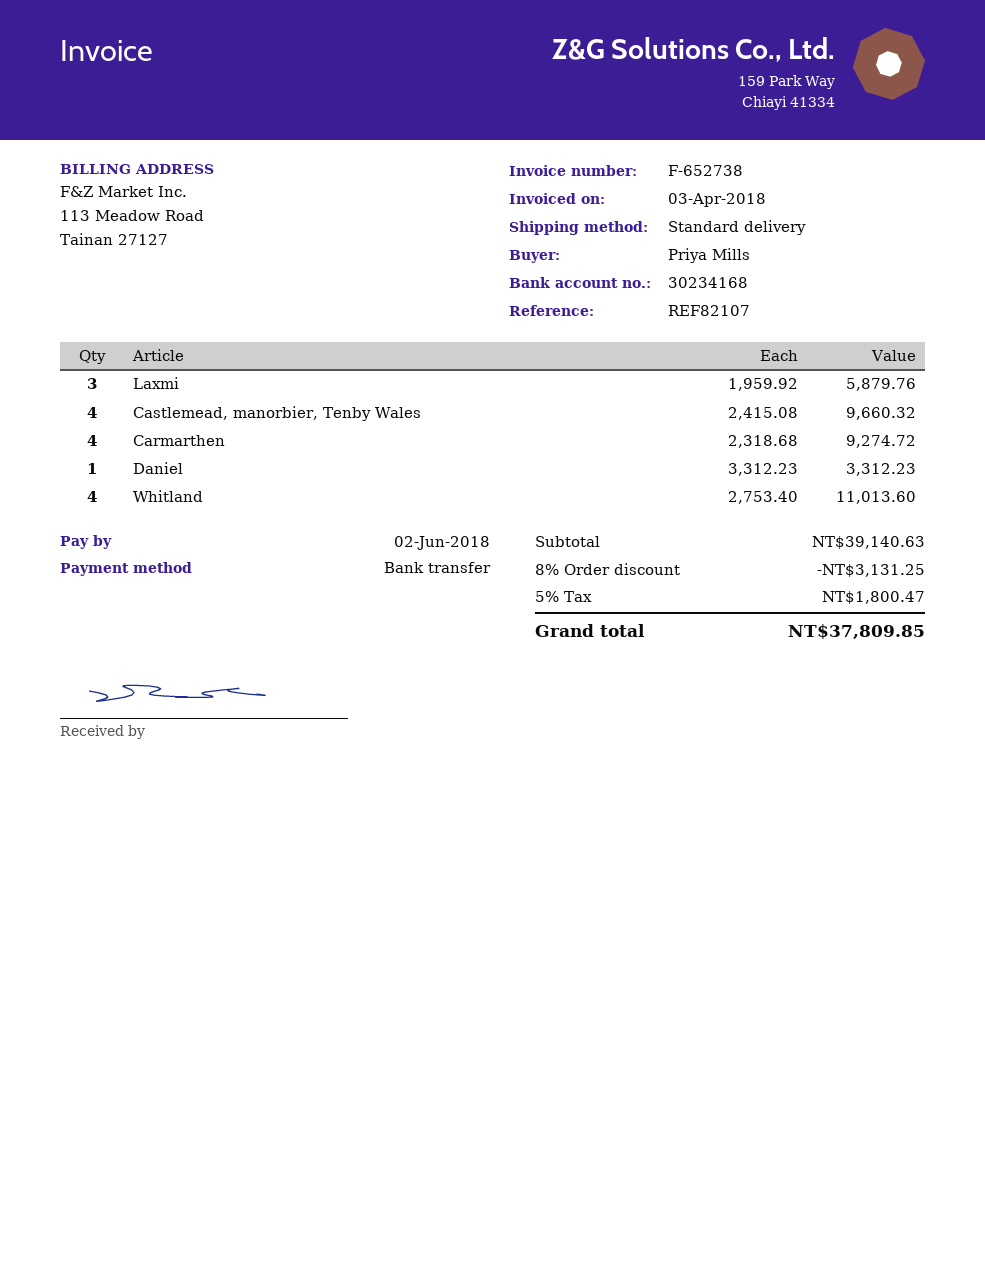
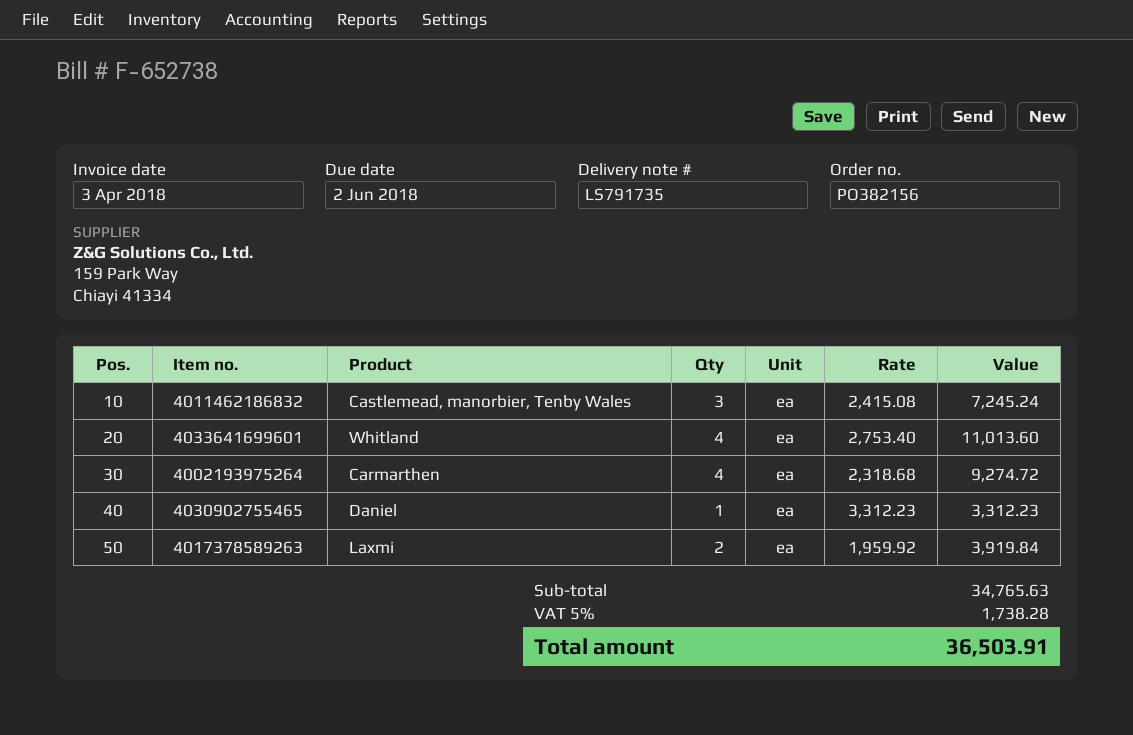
Laxmi: 3 x 1959.92 = 5879.76 -> 2 x 1959.92 = 3919.84
Castlemead, manorbier, Tenby Wales: 4 x 2415.08 = 9660.32 -> 3 x 2415.08 = 7245.24
subtotal: 39140.63 -> 34765.63
discount: 8% = 3131.25 -> none
tax: 5% = 1800.47 -> 5% = 1738.28
total: 37809.85 -> 36503.91

